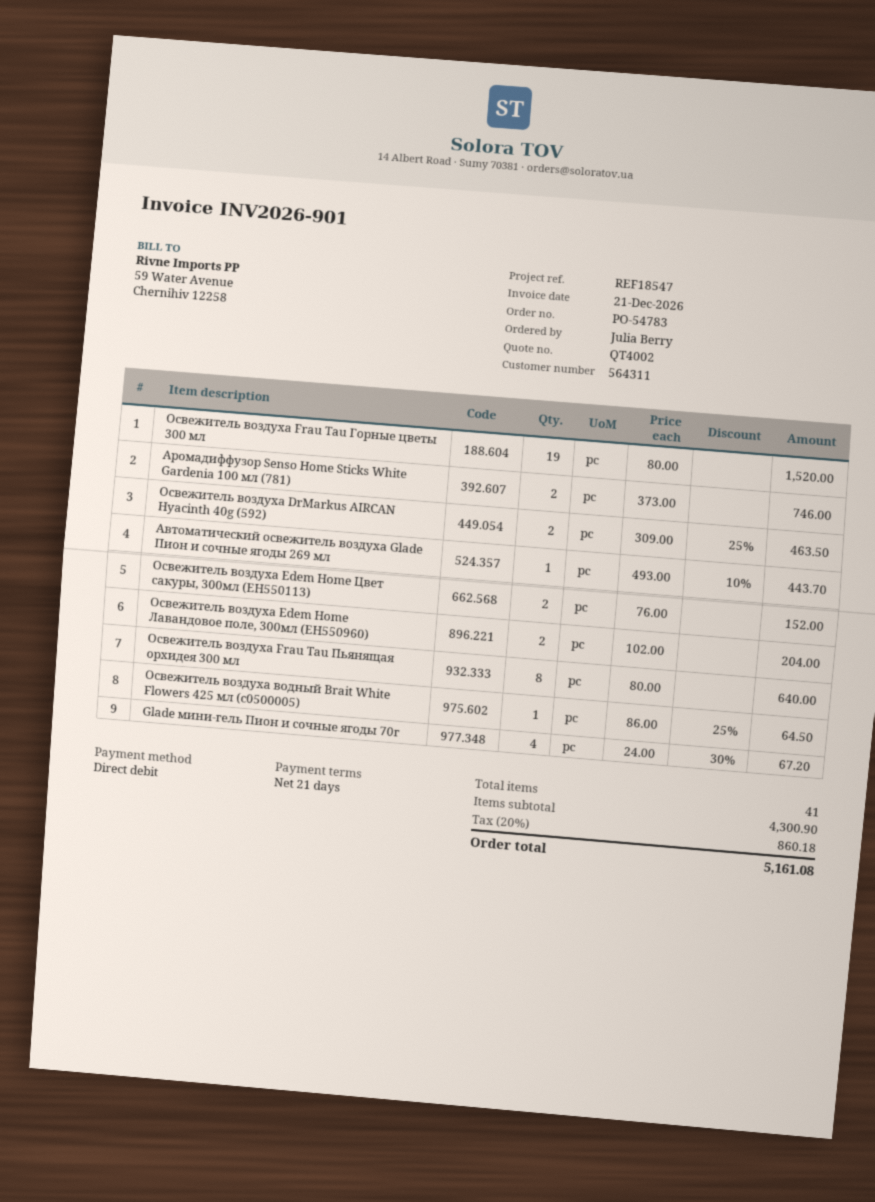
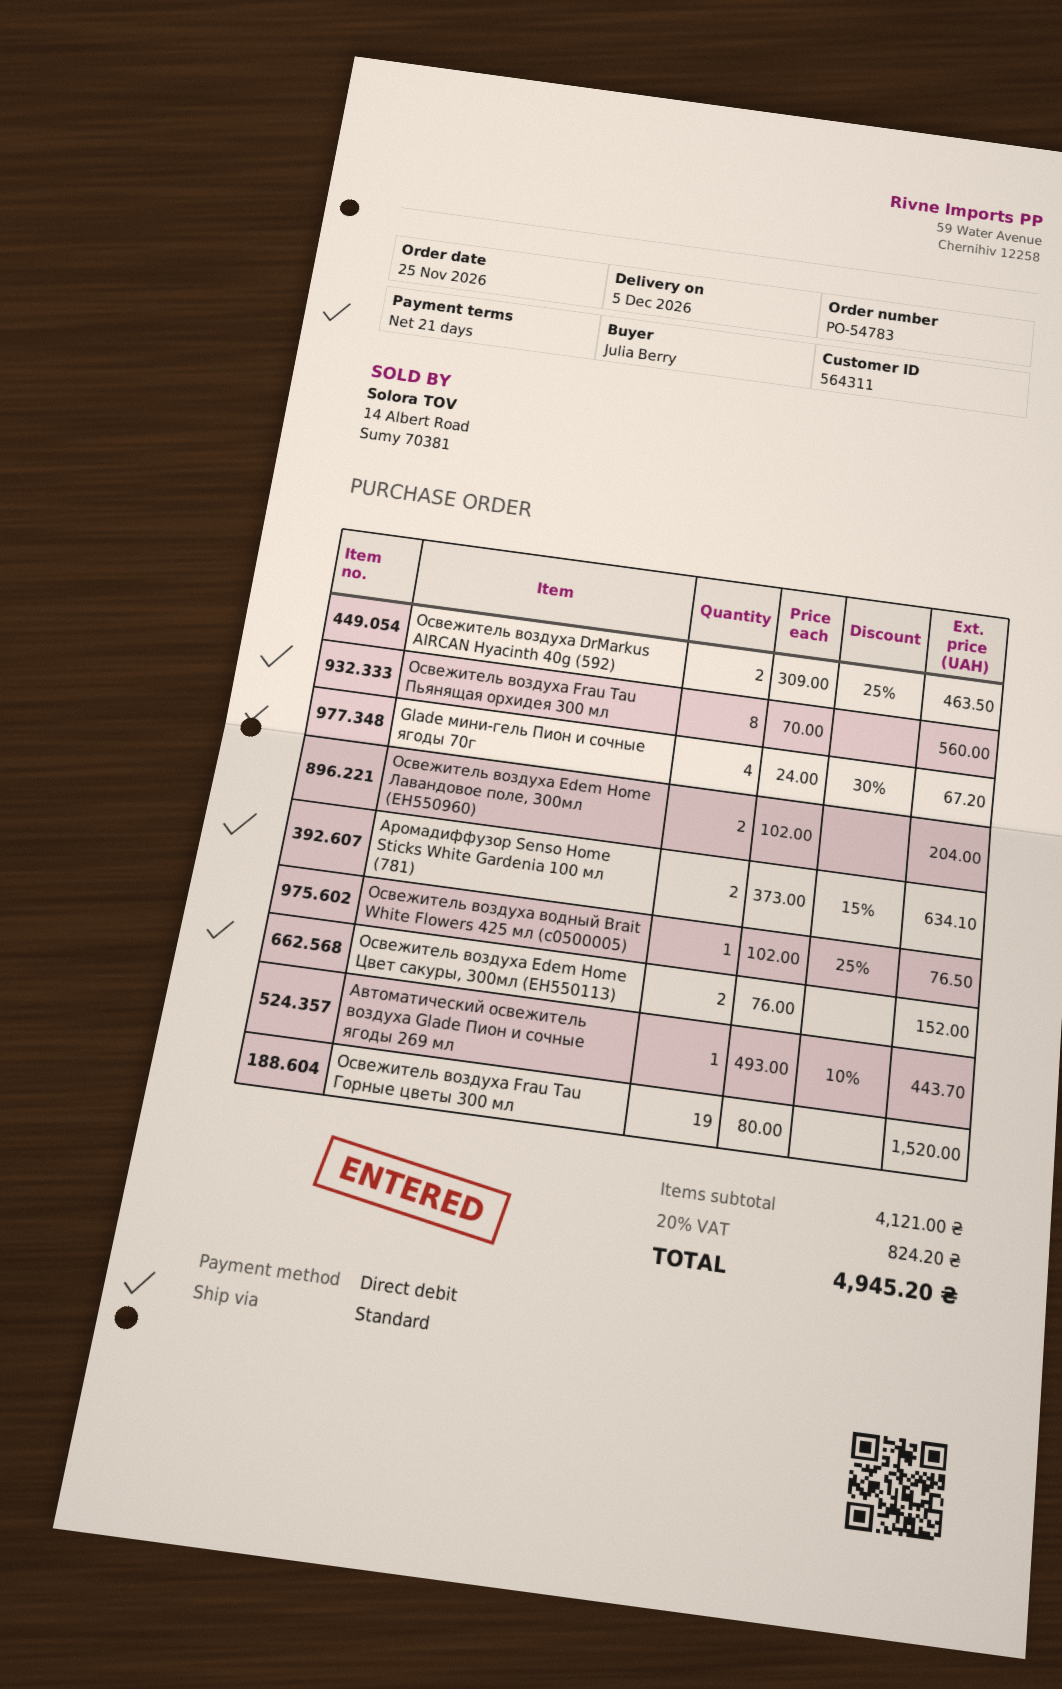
Аромадиффузор Senso Home Sticks White Gardenia 100 мл (781): 2 x 373.00 = 746.00 -> 2 x 373.00 - 15% = 634.10
Освежитель воздуха Frau Tau Пьянящая орхидея 300 мл: 8 x 80.00 = 640.00 -> 8 x 70.00 = 560.00
Освежитель воздуха водный Brait White Flowers 425 мл (c0500005): 1 x 86.00 - 25% = 64.50 -> 1 x 102.00 - 25% = 76.50
subtotal: 4300.90 -> 4121.00
tax: 20% = 860.18 -> 20% = 824.20
total: 5161.08 -> 4945.20

